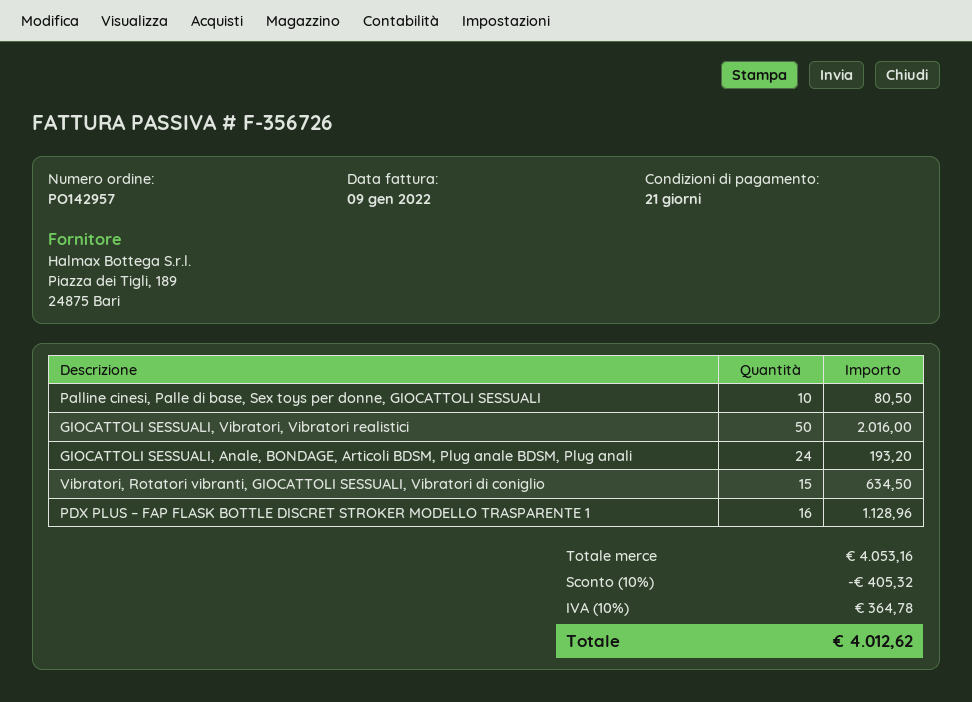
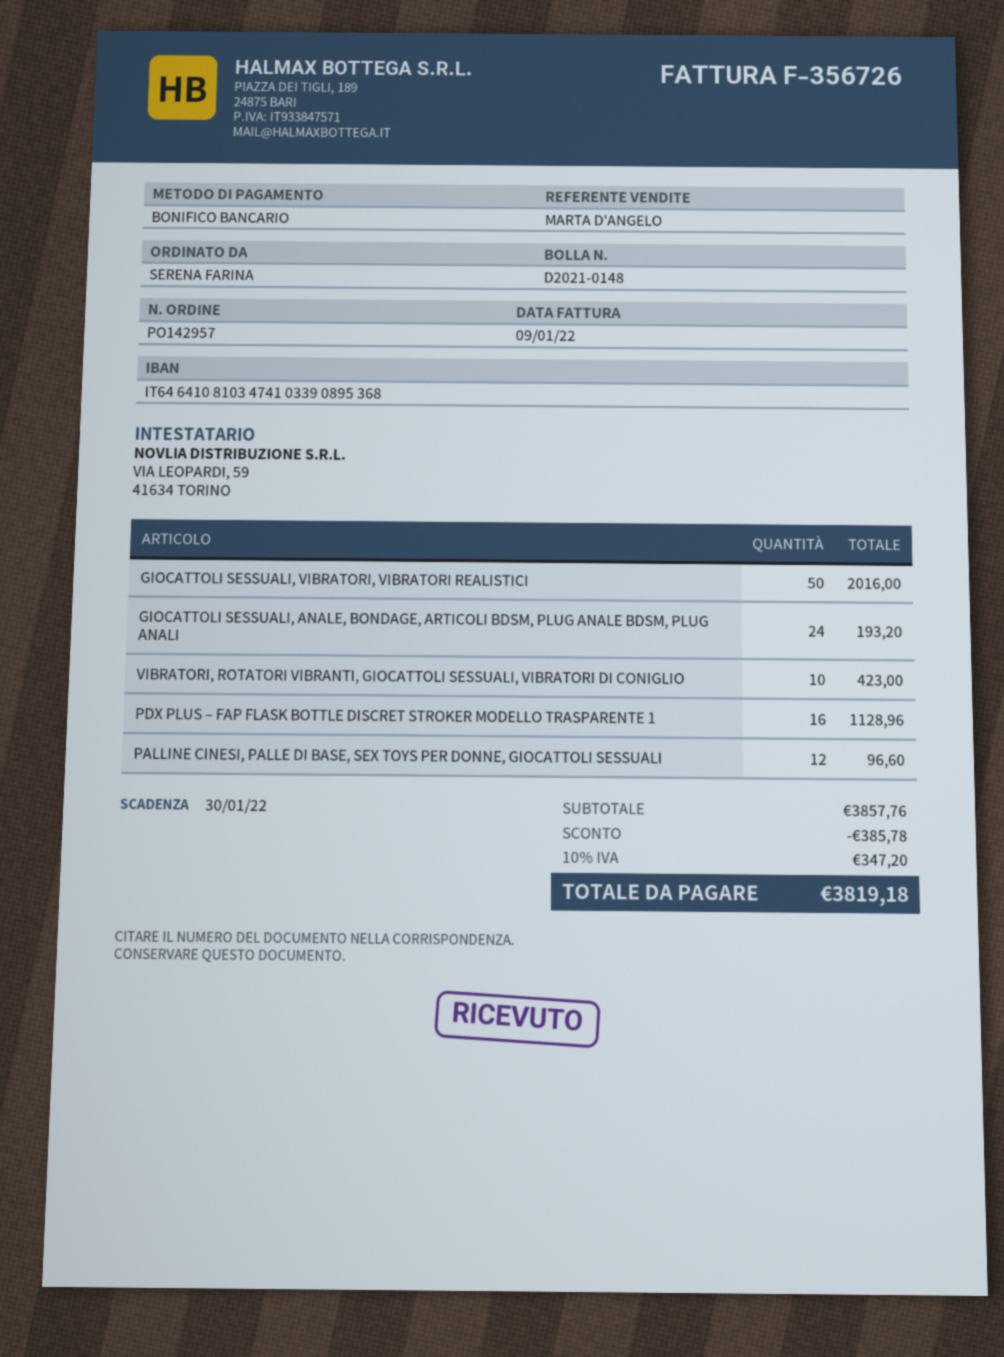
Palline cinesi, Palle di base, Sex toys per donne, GIOCATTOLI SESSUALI: 10 for 80.50 -> 12 for 96.60
Vibratori, Rotatori vibranti, GIOCATTOLI SESSUALI, Vibratori di coniglio: 15 for 634.50 -> 10 for 423.00
subtotal: 4053.16 -> 3857.76
discount: 405.32 -> 385.78
tax: 10% = 364.78 -> 10% = 347.20
total: 4012.62 -> 3819.18

